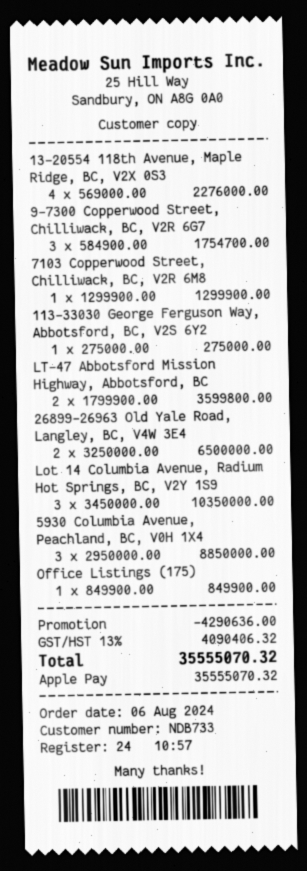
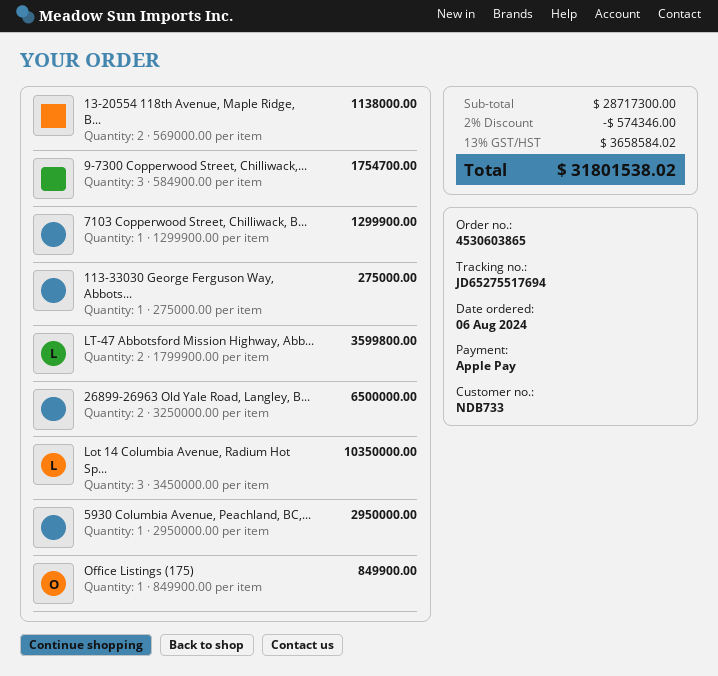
13-20554 118th Avenue, Maple Ridge, BC, V2X 0S3: 4 x 569000.00 = 2276000.00 -> 2 x 569000.00 = 1138000.00
5930 Columbia Avenue, Peachland, BC, V0H 1X4: 3 x 2950000.00 = 8850000.00 -> 1 x 2950000.00 = 2950000.00
discount: 4290636.00 -> 574346.00
tax: 13% = 4090406.32 -> 13% = 3658584.02
total: 35555070.32 -> 31801538.02

